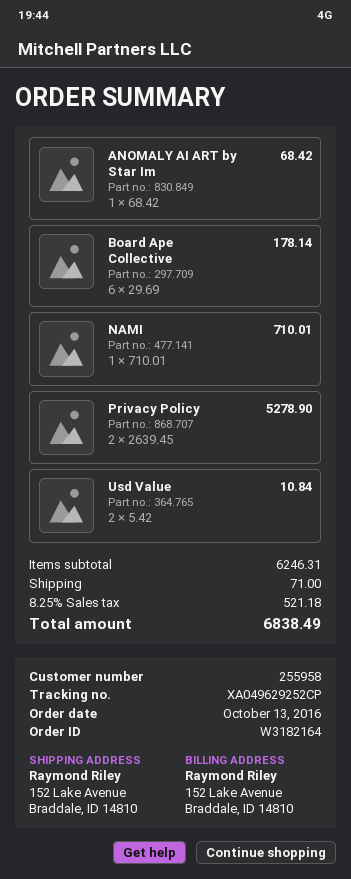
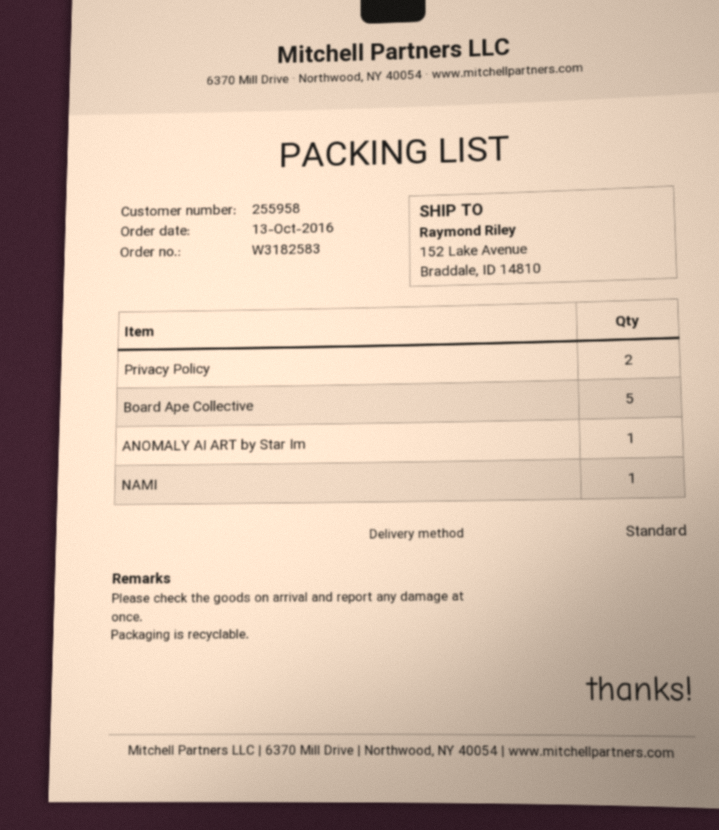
order number: W3182164 -> W3182583
Board Ape Collective: 6 -> 5
Usd Value: 2 -> none

